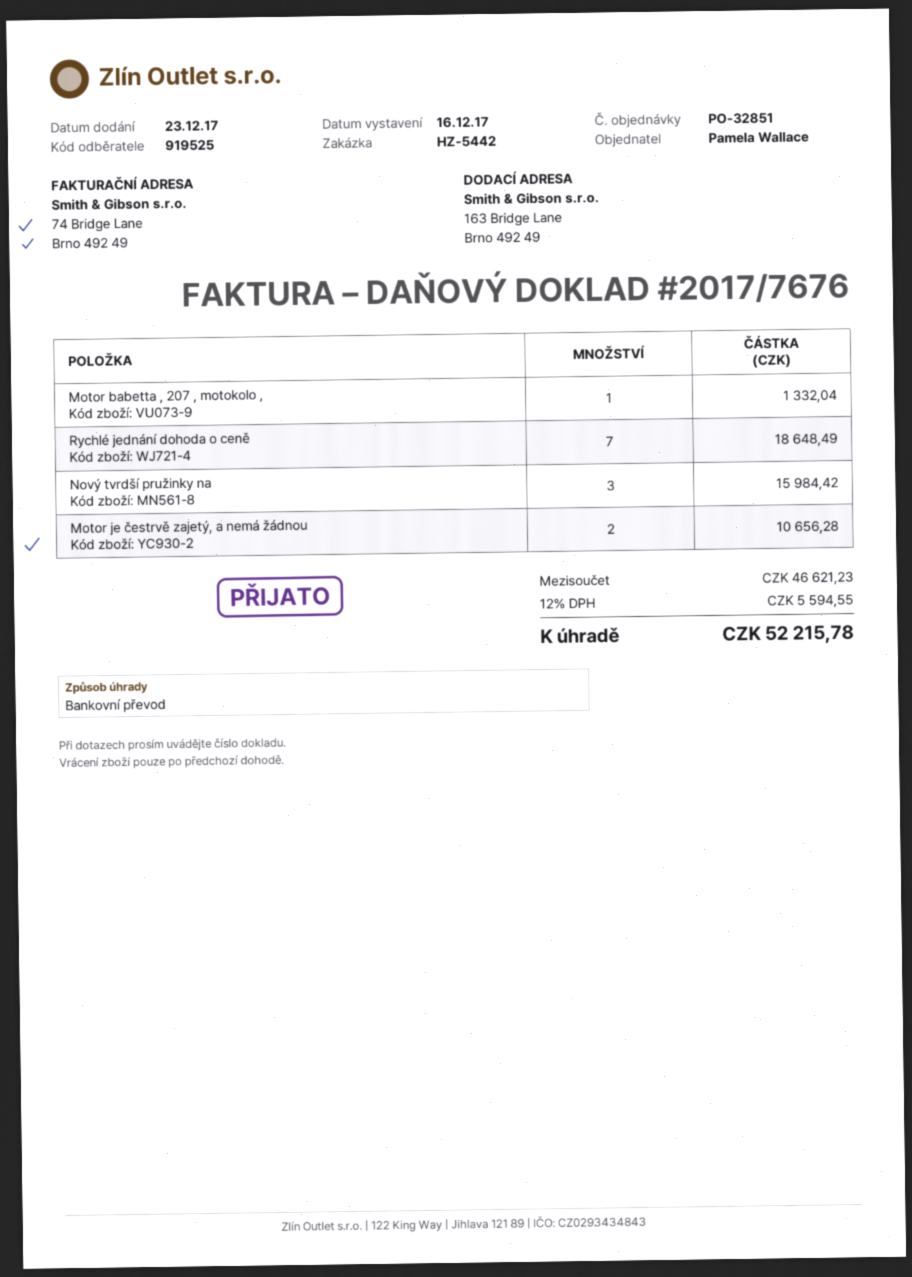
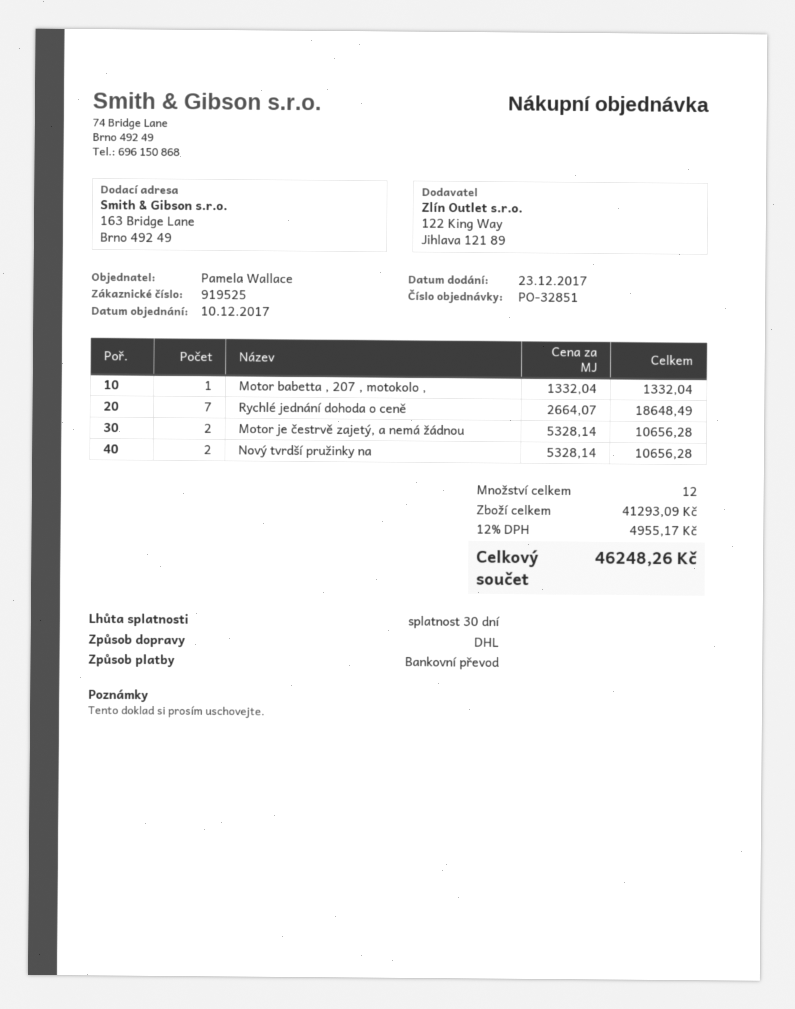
Nový tvrdší pružinky na: 3 for 15984.42 -> 2 for 10656.28
subtotal: 46621.23 -> 41293.09
tax: 12% = 5594.55 -> 12% = 4955.17
total: 52215.78 -> 46248.26

